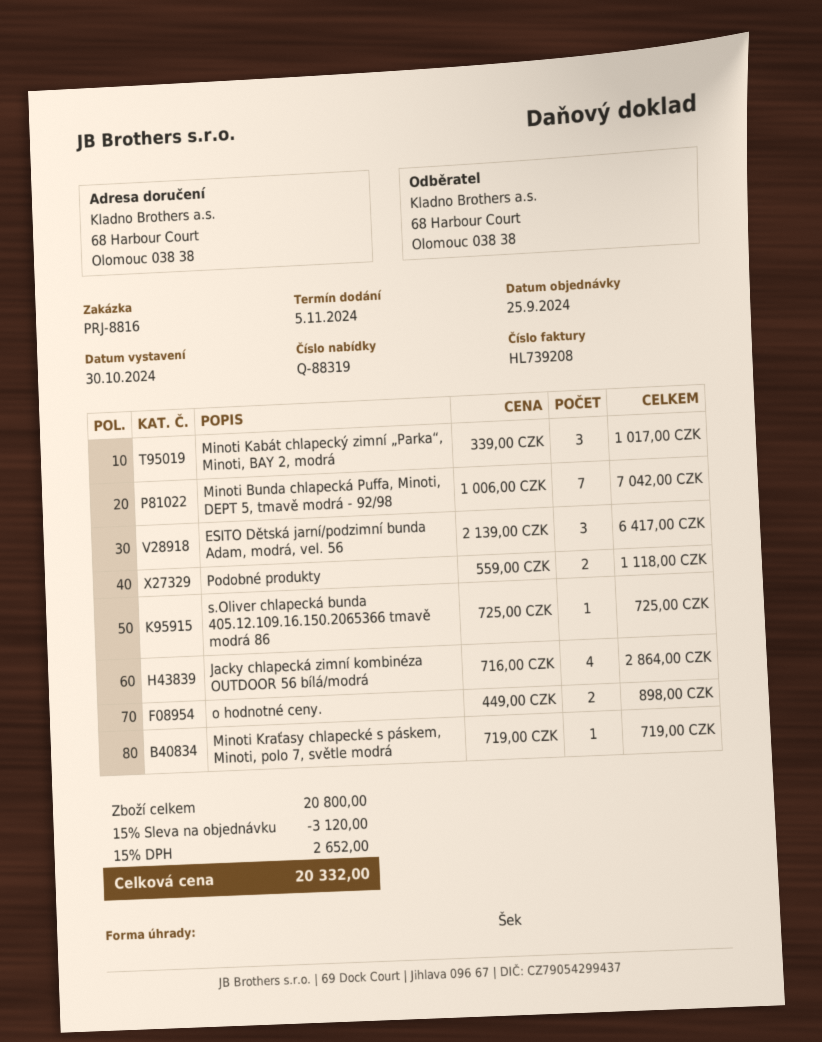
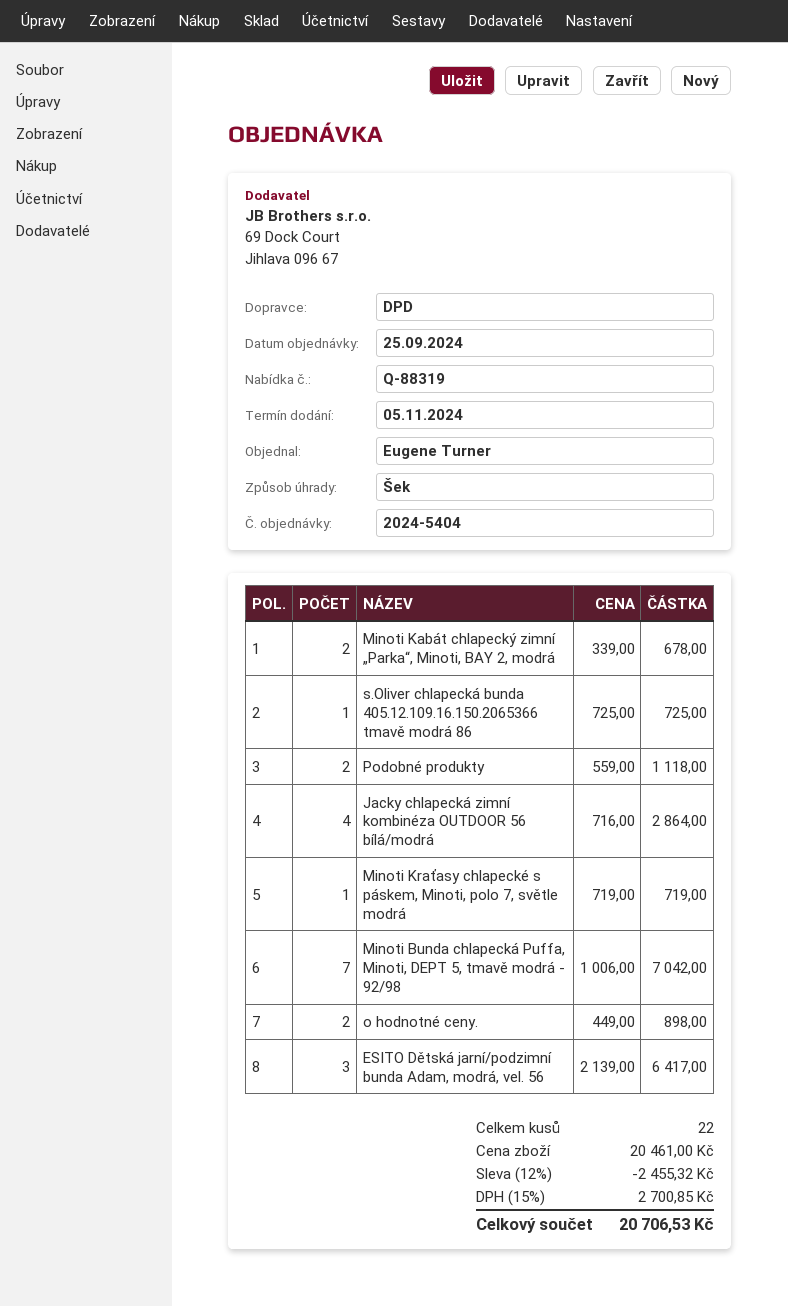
Minoti Kabát chlapecký zimní „Parka“, Minoti, BAY 2, modrá: 3 x 339.00 = 1017.00 -> 2 x 339.00 = 678.00
subtotal: 20800.00 -> 20461.00
discount: 15% = 3120.00 -> 12% = 2455.32
tax: 15% = 2652.00 -> 15% = 2700.85
total: 20332.00 -> 20706.53

